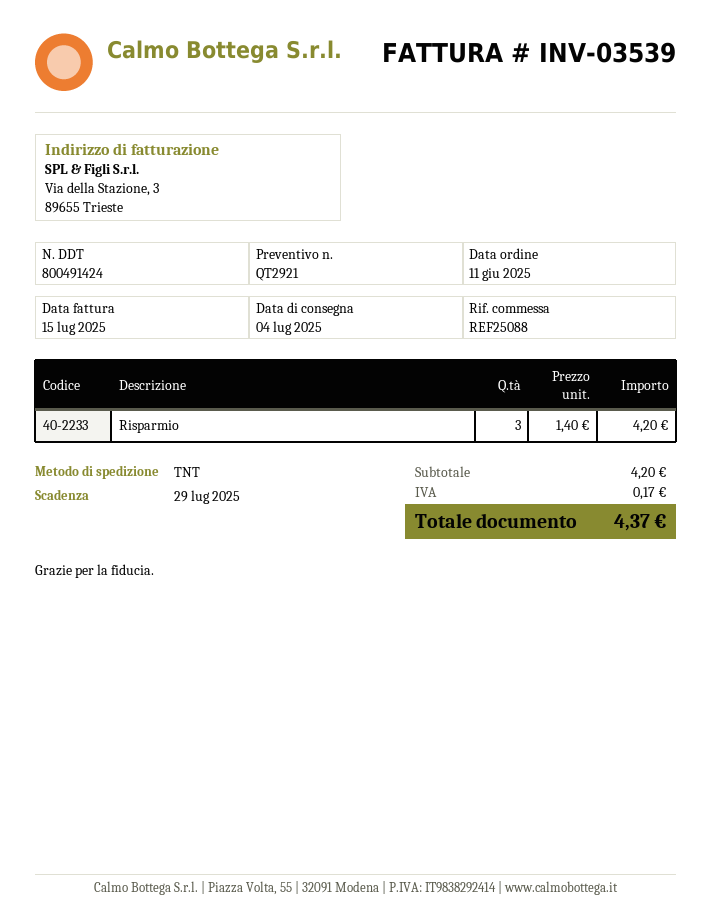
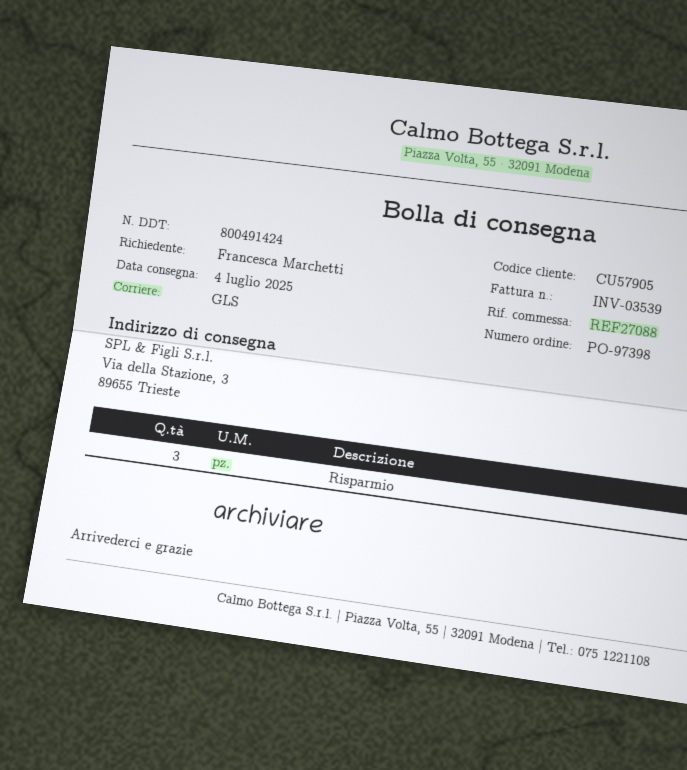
reference: REF25088 -> REF27088
shipping method: TNT -> GLS

